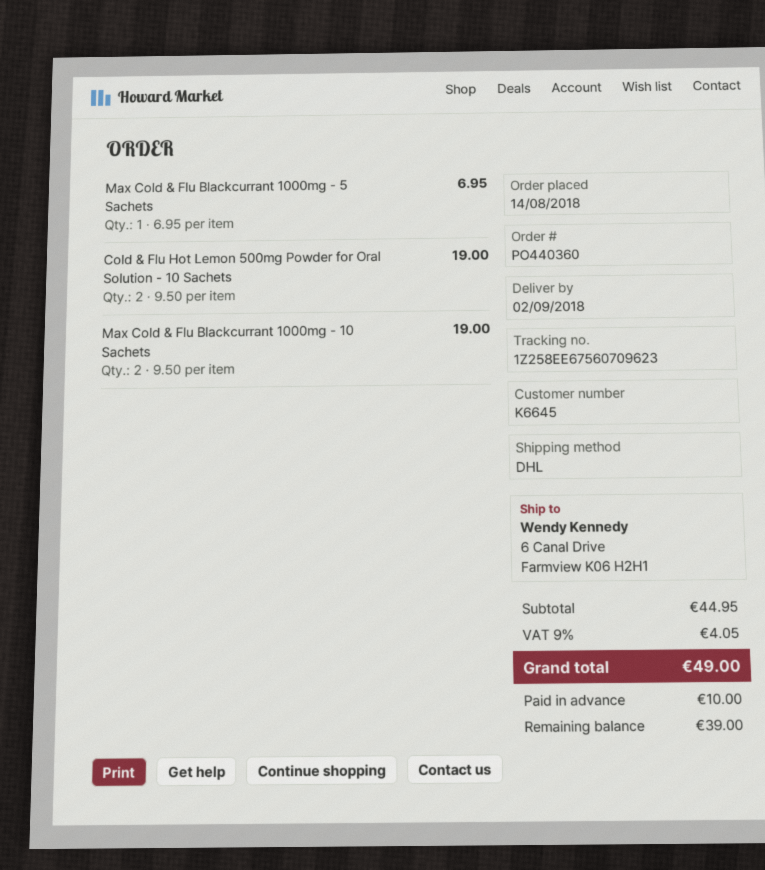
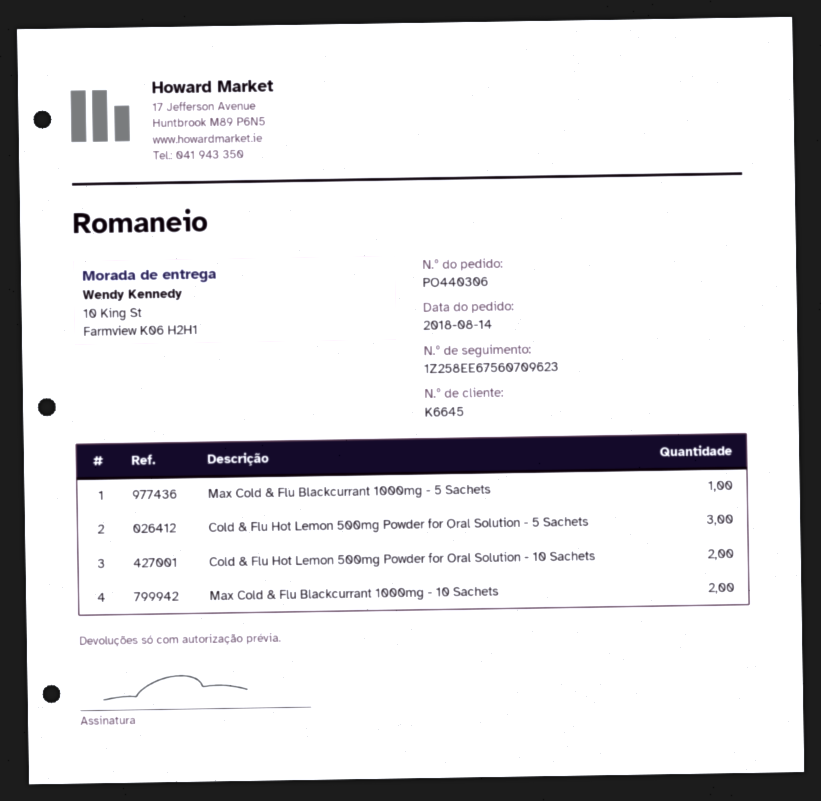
order number: PO440360 -> PO440306
ship to: 6 Canal Drive, Farmview K06 H2H1 -> 10 King St, Farmview K06 H2H1
Cold & Flu Hot Lemon 500mg Powder for Oral Solution - 5 Sachets: none -> 3

